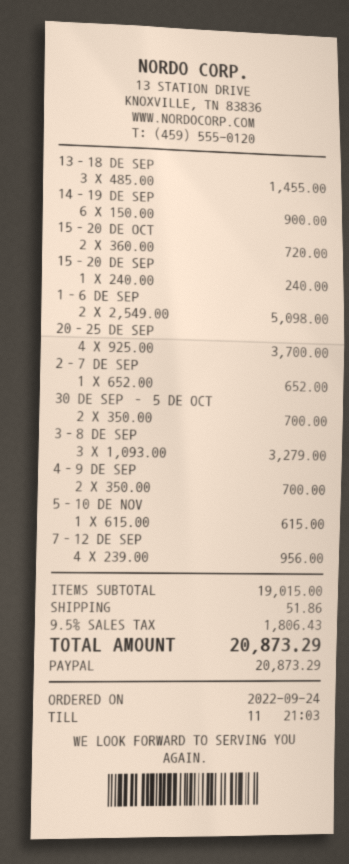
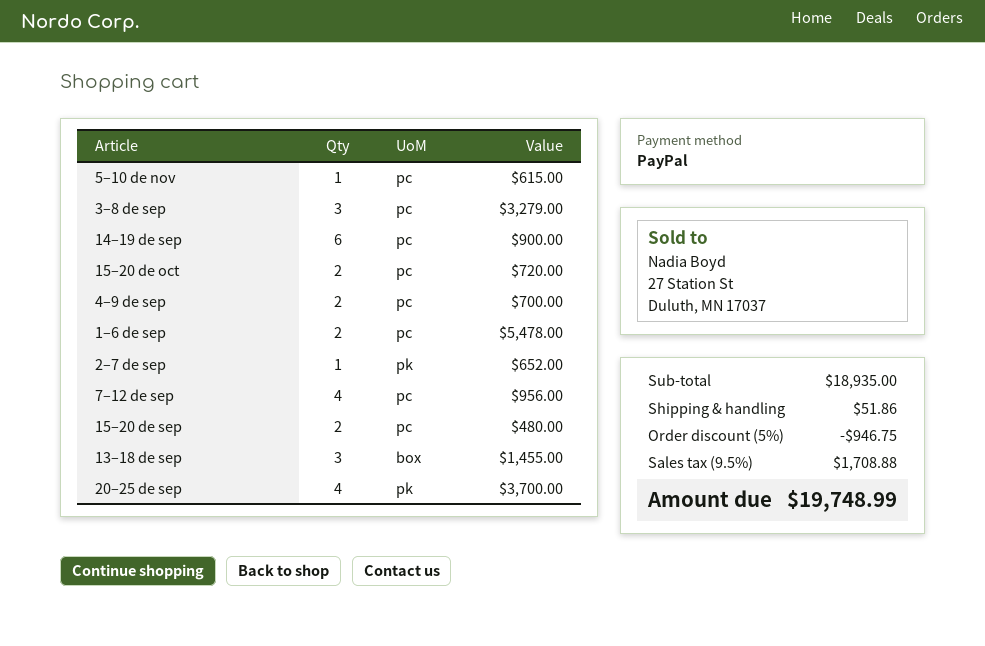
15–20 DE SEP: 1 for 240.00 -> 2 for 480.00
1–6 DE SEP: 2 for 5098.00 -> 2 for 5478.00
30 DE SEP – 5 DE OCT: 2 for 700.00 -> none
subtotal: 19015.00 -> 18935.00
discount: none -> 5% = 946.75
tax: 9.5% = 1806.43 -> 9.5% = 1708.88
total: 20873.29 -> 19748.99

